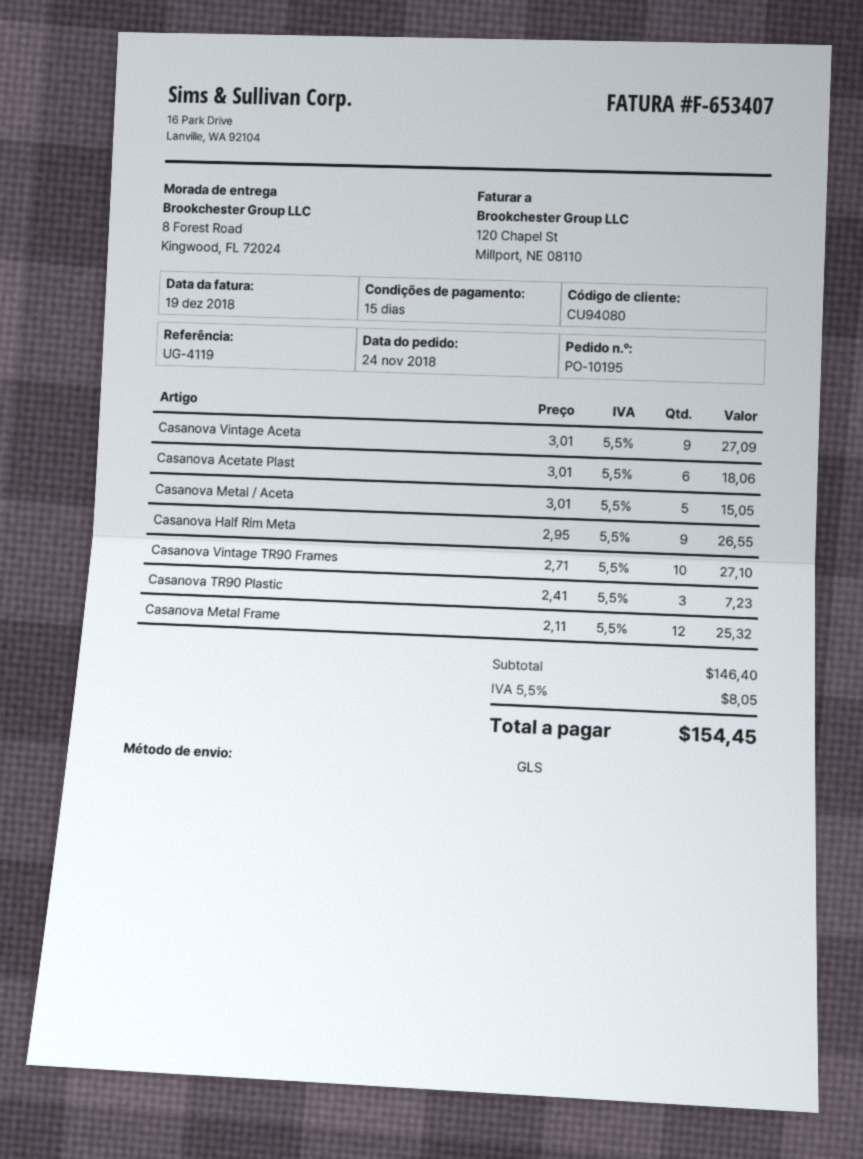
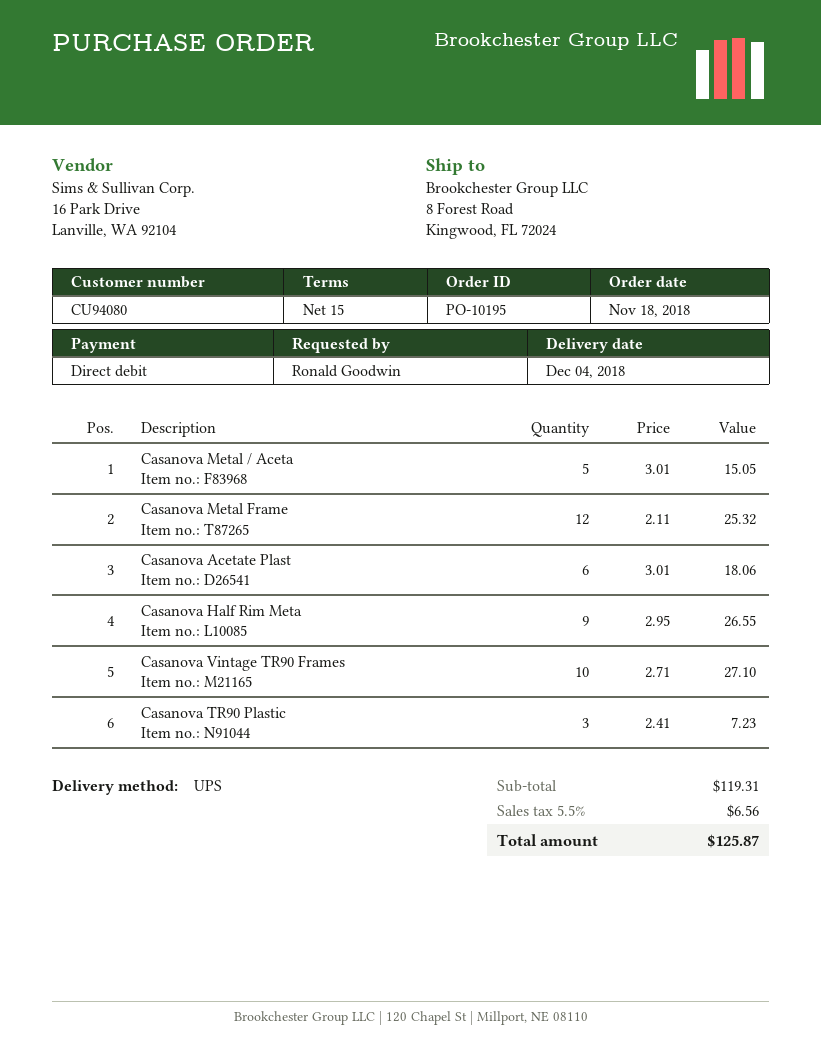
order date: 2018-11-24 -> 2018-11-18
shipping method: GLS -> UPS
Casanova Vintage Aceta: 9 x 3.01 = 27.09 -> none
subtotal: 146.40 -> 119.31
tax: 5.5% = 8.05 -> 5.5% = 6.56
total: 154.45 -> 125.87

